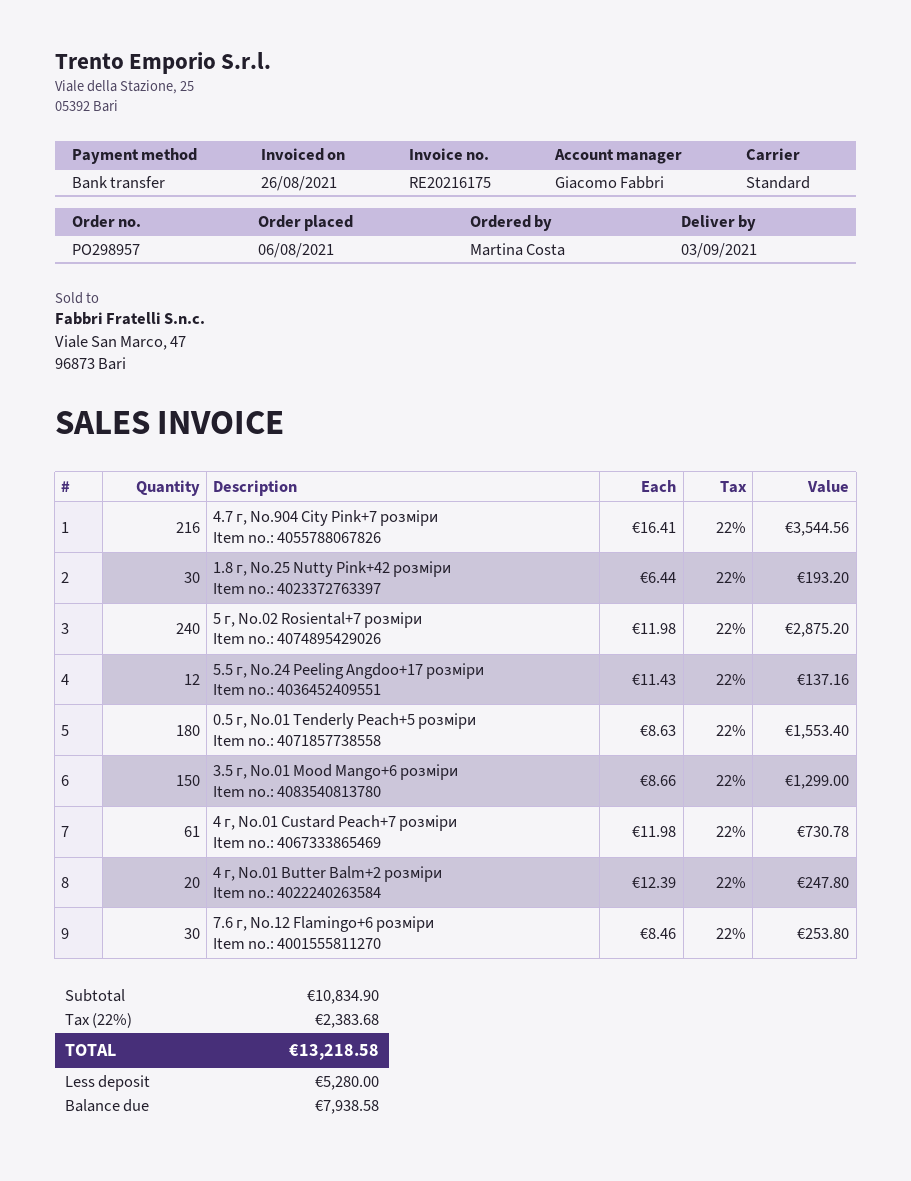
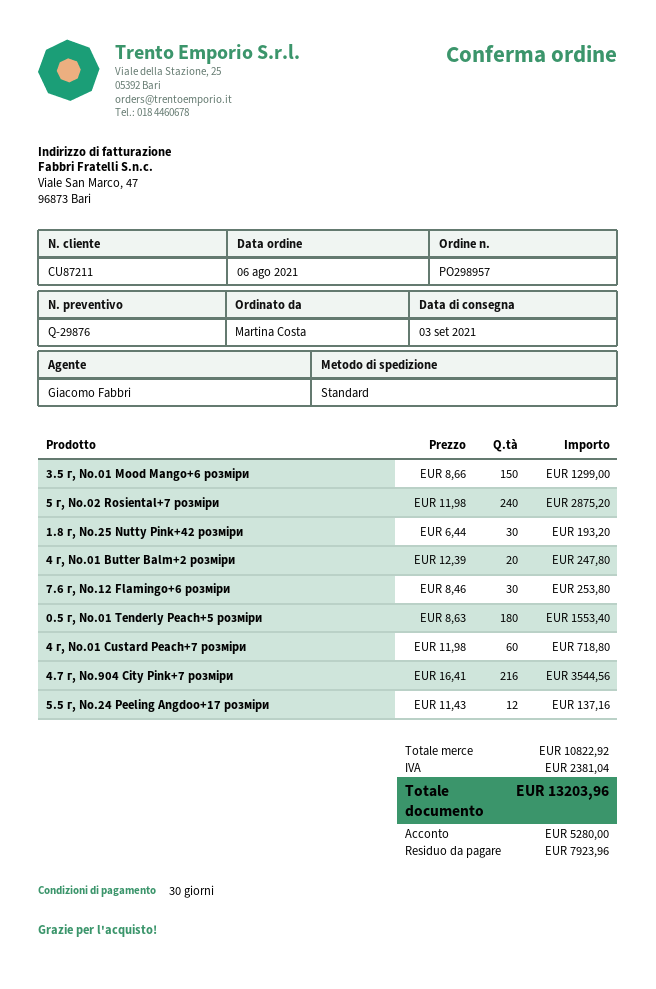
4 г, No.01 Custard Peach+7 розміри: 61 x 11.98 = 730.78 -> 60 x 11.98 = 718.80
subtotal: 10834.90 -> 10822.92
tax: 2383.68 -> 2381.04
total: 13218.58 -> 13203.96
balance: 7938.58 -> 7923.96

